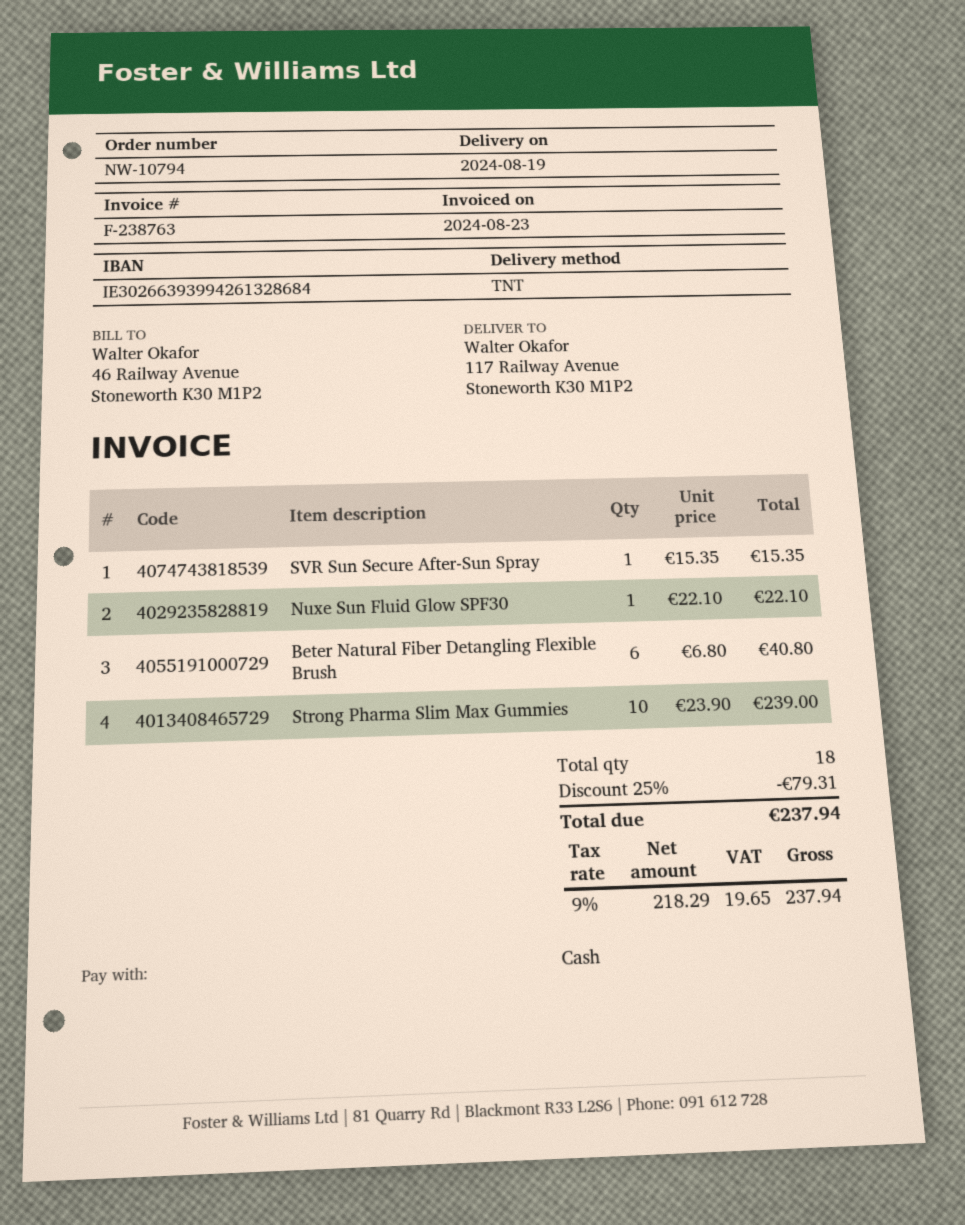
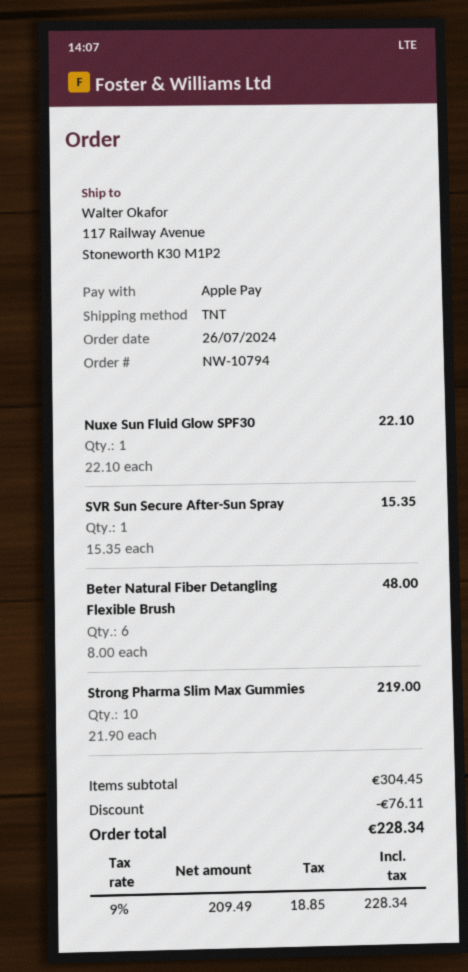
payment method: cash -> Apple Pay
Beter Natural Fiber Detangling Flexible Brush: 6 x 6.80 = 40.80 -> 6 x 8.00 = 48.00
Strong Pharma Slim Max Gummies: 10 x 23.90 = 239.00 -> 10 x 21.90 = 219.00
discount: 79.31 -> 76.11
net: 218.29 -> 209.49
tax: 9% = 19.65 -> 9% = 18.85
total: 237.94 -> 228.34

